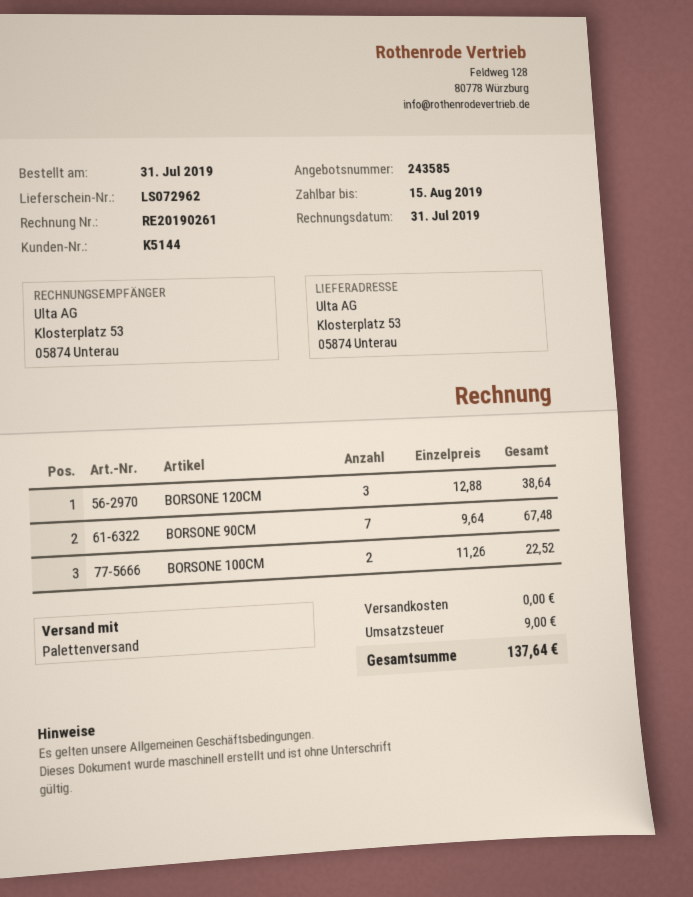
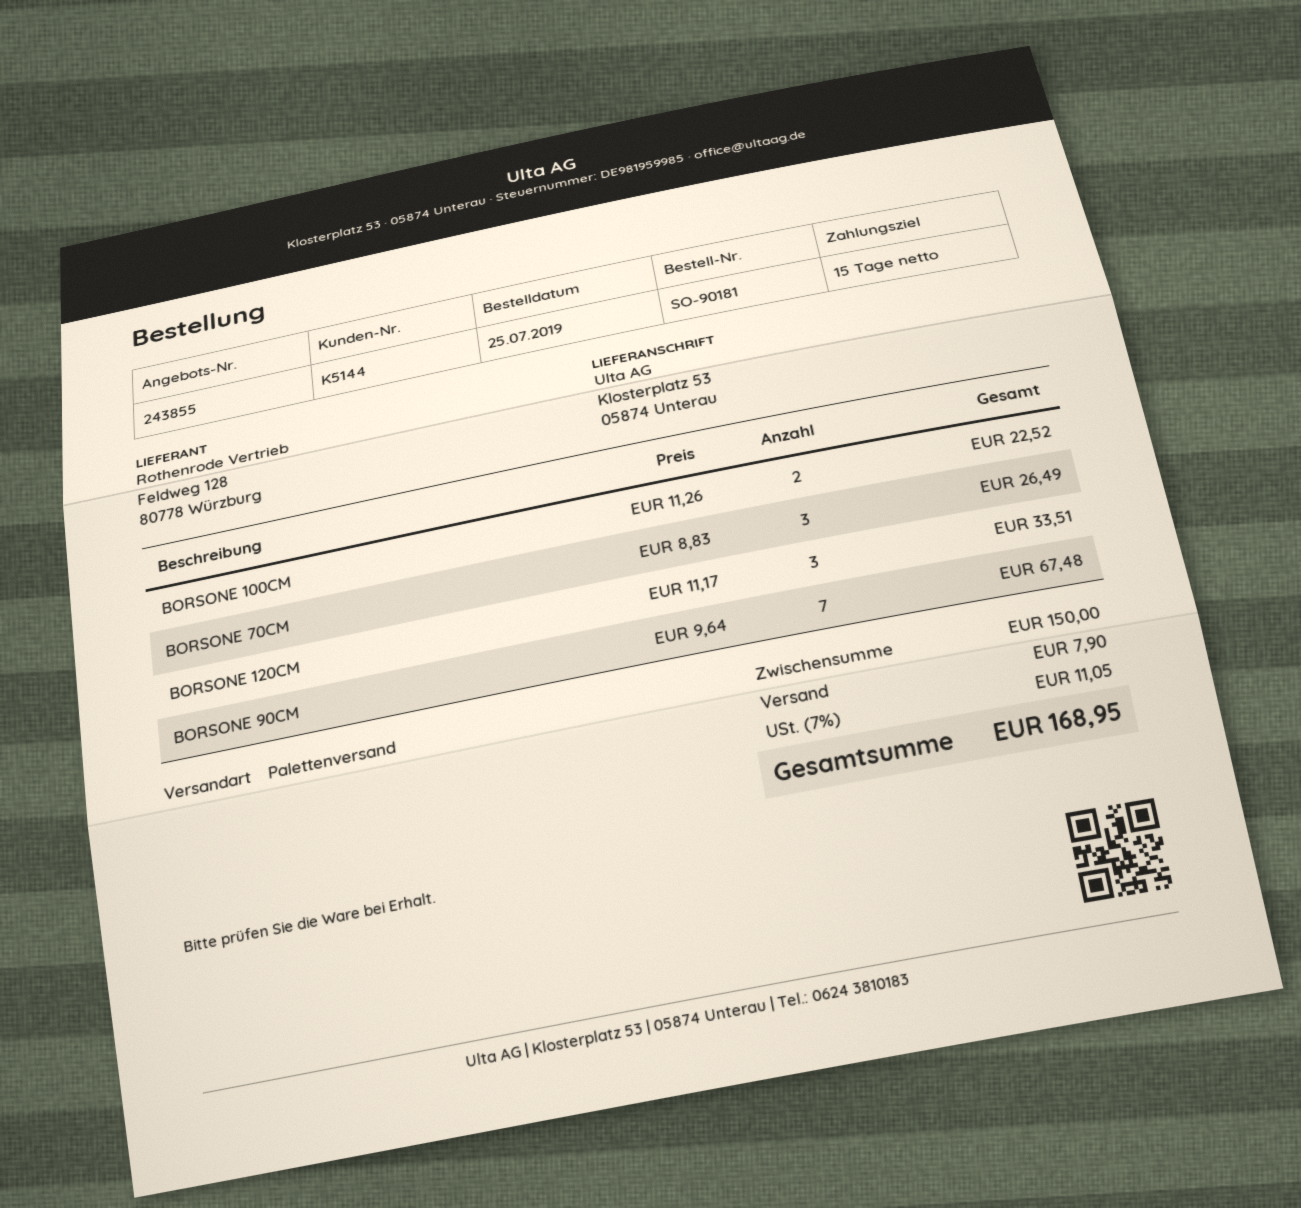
quote number: 243585 -> 243855
order date: 2019-07-31 -> 2019-07-25
BORSONE 120CM: 3 x 12.88 = 38.64 -> 3 x 11.17 = 33.51
BORSONE 70CM: none -> 3 x 8.83 = 26.49
shipping: 0.00 -> 7.90
tax: 9.00 -> 11.05
total: 137.64 -> 168.95

